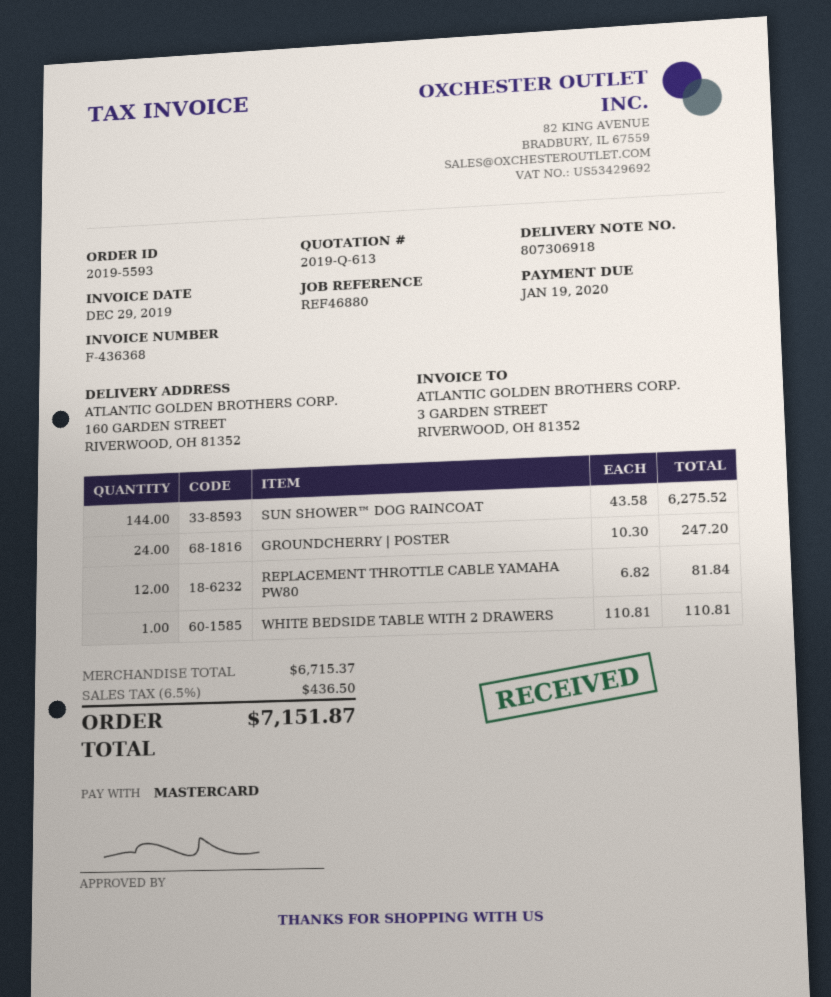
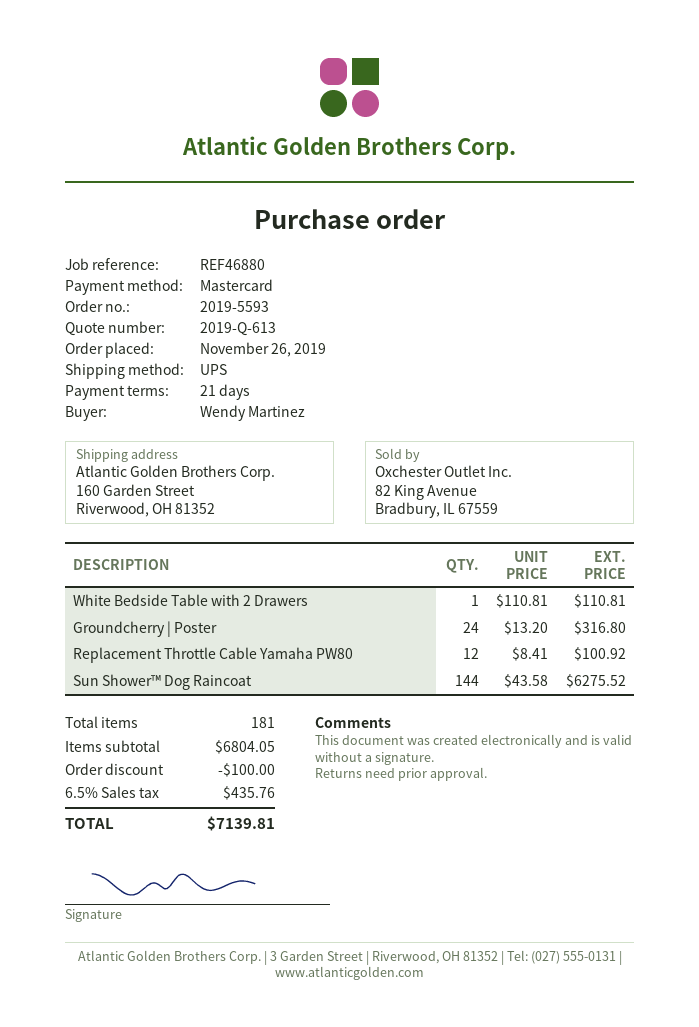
GROUNDCHERRY | POSTER: 24 x 10.30 = 247.20 -> 24 x 13.20 = 316.80
REPLACEMENT THROTTLE CABLE YAMAHA PW80: 12 x 6.82 = 81.84 -> 12 x 8.41 = 100.92
subtotal: 6715.37 -> 6804.05
discount: none -> 100.00
tax: 6.5% = 436.50 -> 6.5% = 435.76
total: 7151.87 -> 7139.81

